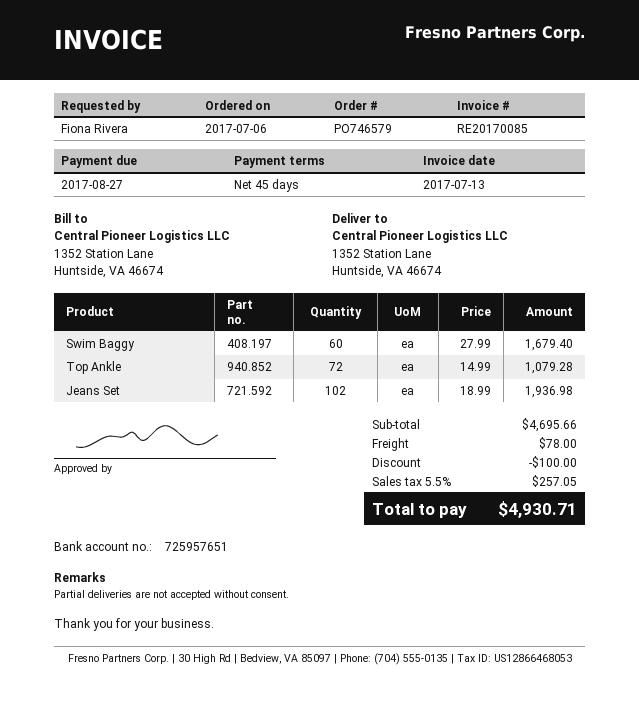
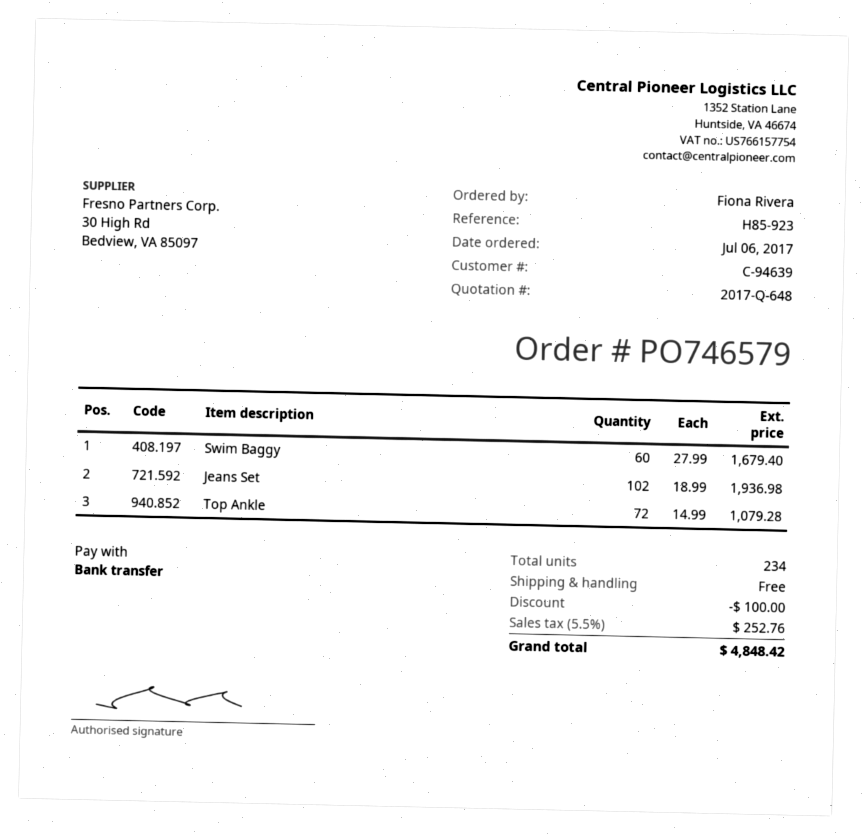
shipping: 78.00 -> 0.00
tax: 5.5% = 257.05 -> 5.5% = 252.76
total: 4930.71 -> 4848.42

